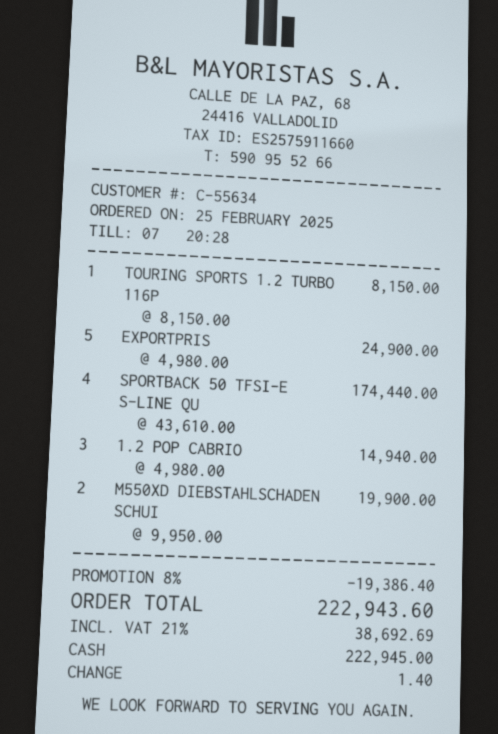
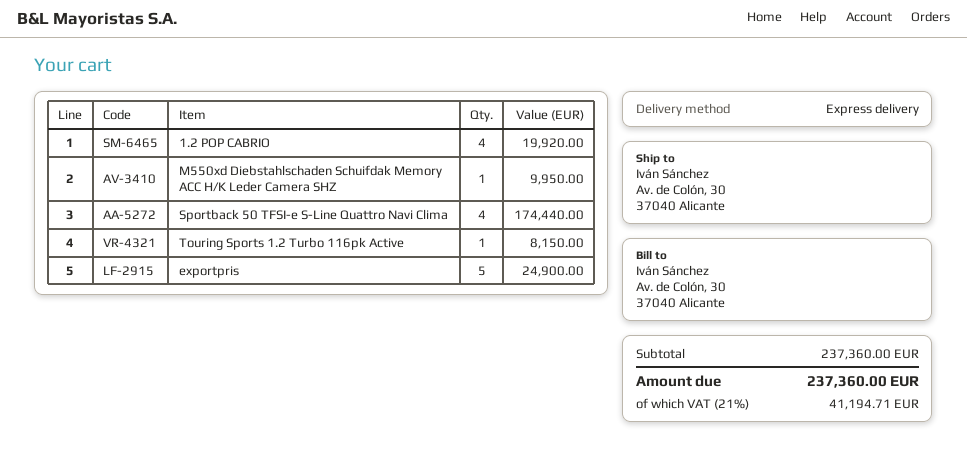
1.2 POP CABRIO: 3 for 14940.00 -> 4 for 19920.00
M550XD DIEBSTAHLSCHADEN SCHUI: 2 for 19900.00 -> 1 for 9950.00
discount: 8% = 19386.40 -> none
tax: 21% = 38692.69 -> 21% = 41194.71
total: 222943.60 -> 237360.00

